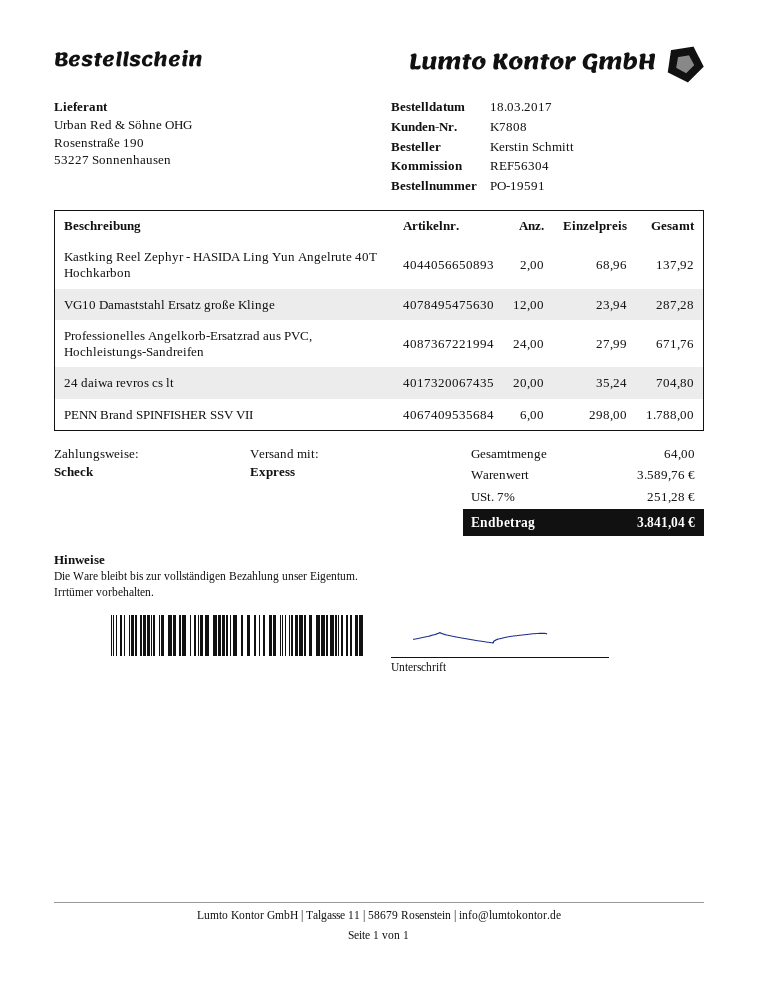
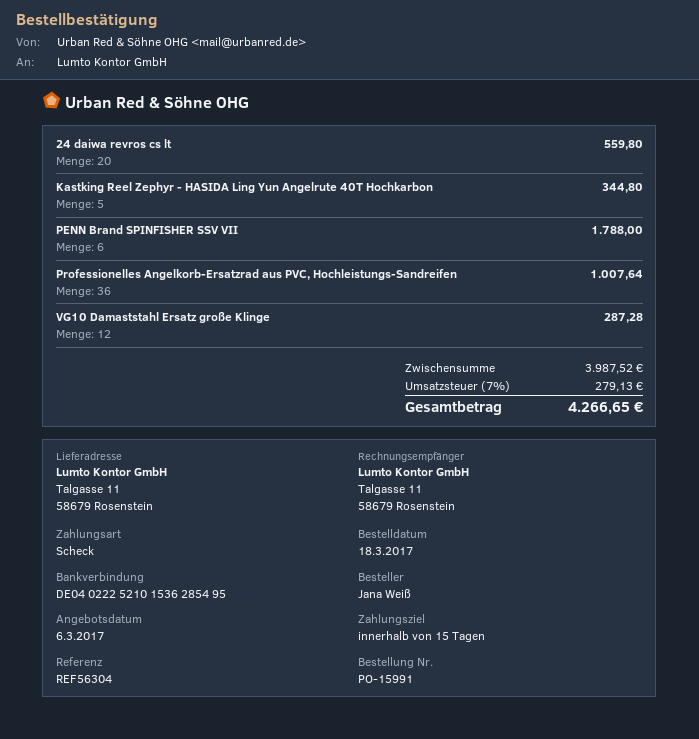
order number: PO-19591 -> PO-15991
ordered by: Kerstin Schmitt -> Jana Weiß
Kastking Reel Zephyr - HASIDA Ling Yun Angelrute 40T Hochkarbon: 2 for 137.92 -> 5 for 344.80
Professionelles Angelkorb-Ersatzrad aus PVC, Hochleistungs-Sandreifen: 24 for 671.76 -> 36 for 1007.64
24 daiwa revros cs lt: 20 for 704.80 -> 20 for 559.80
subtotal: 3589.76 -> 3987.52
tax: 7% = 251.28 -> 7% = 279.13
total: 3841.04 -> 4266.65

